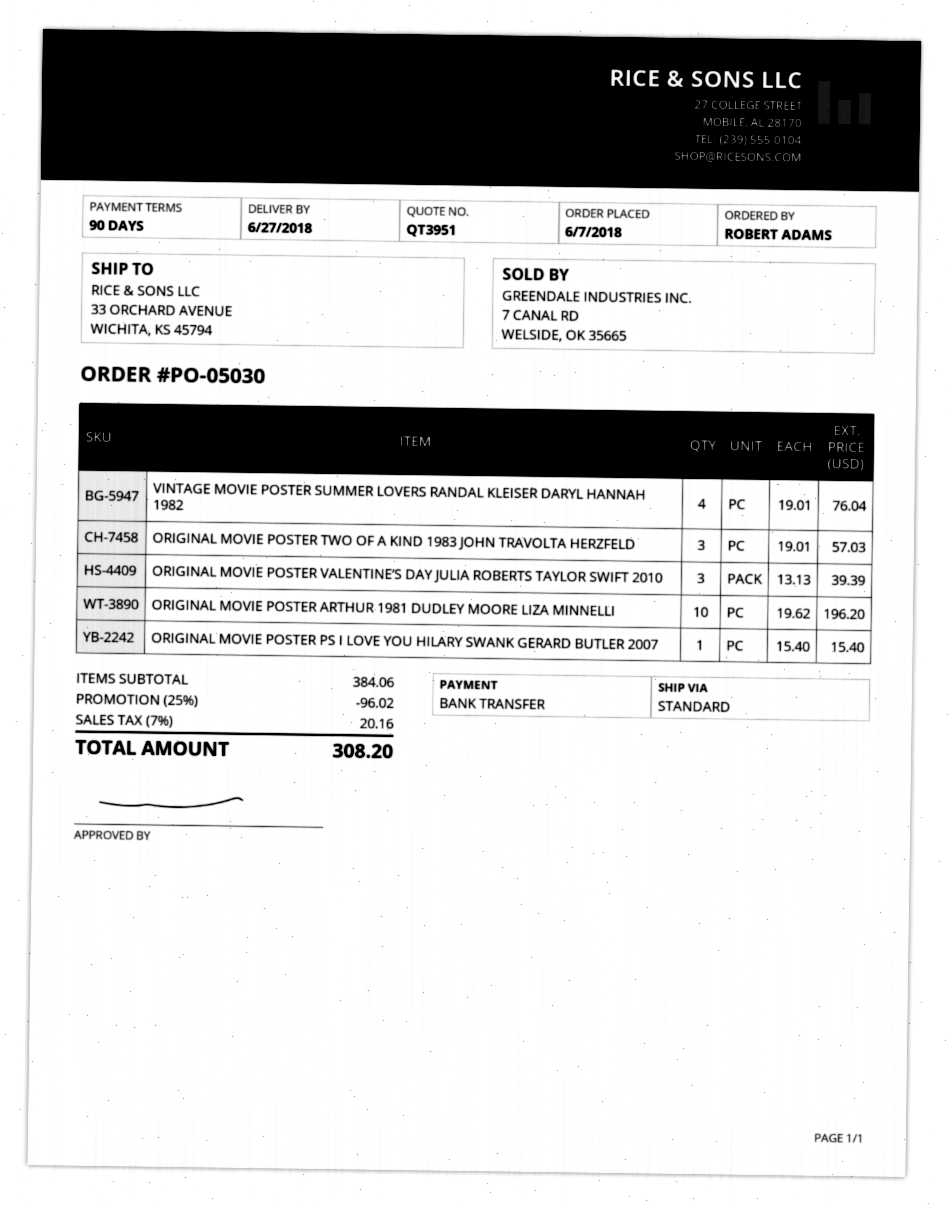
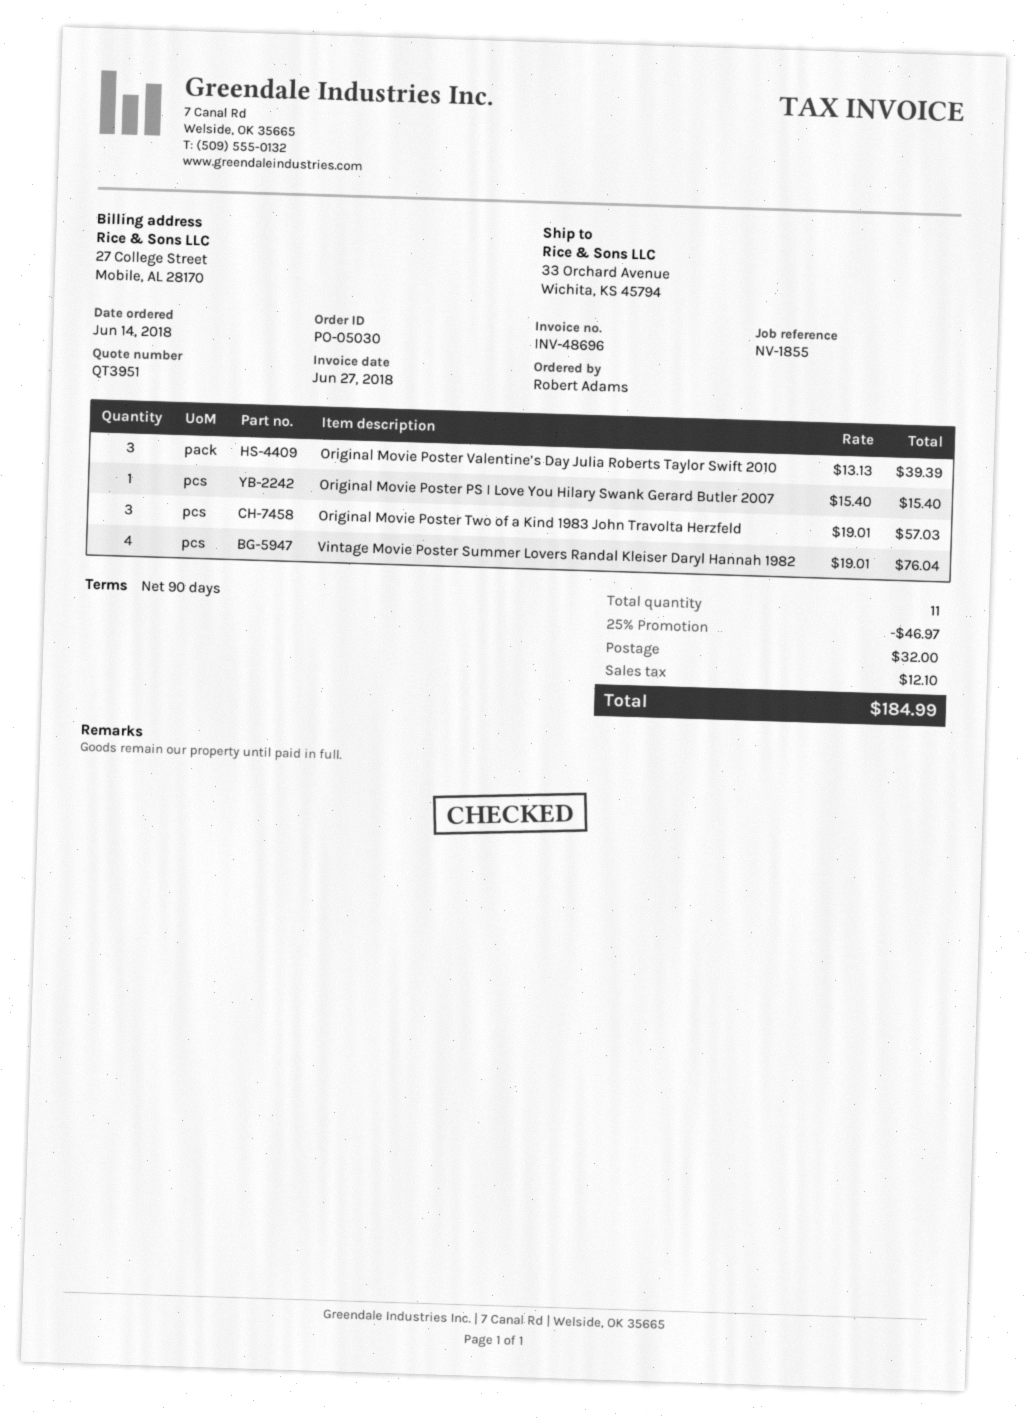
order date: 2018-06-07 -> 2018-06-14
ORIGINAL MOVIE POSTER ARTHUR 1981 DUDLEY MOORE LIZA MINNELLI: 10 x 19.62 = 196.20 -> none
discount: 25% = 96.02 -> 25% = 46.97
shipping: none -> 32.00
tax: 20.16 -> 12.10
total: 308.20 -> 184.99

